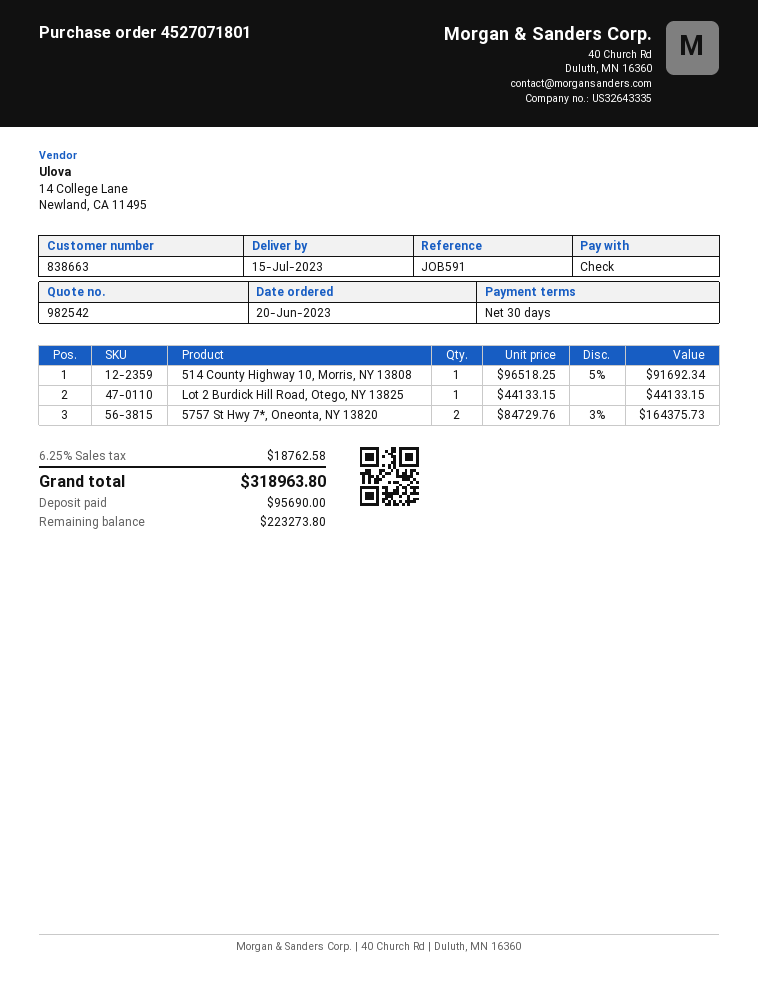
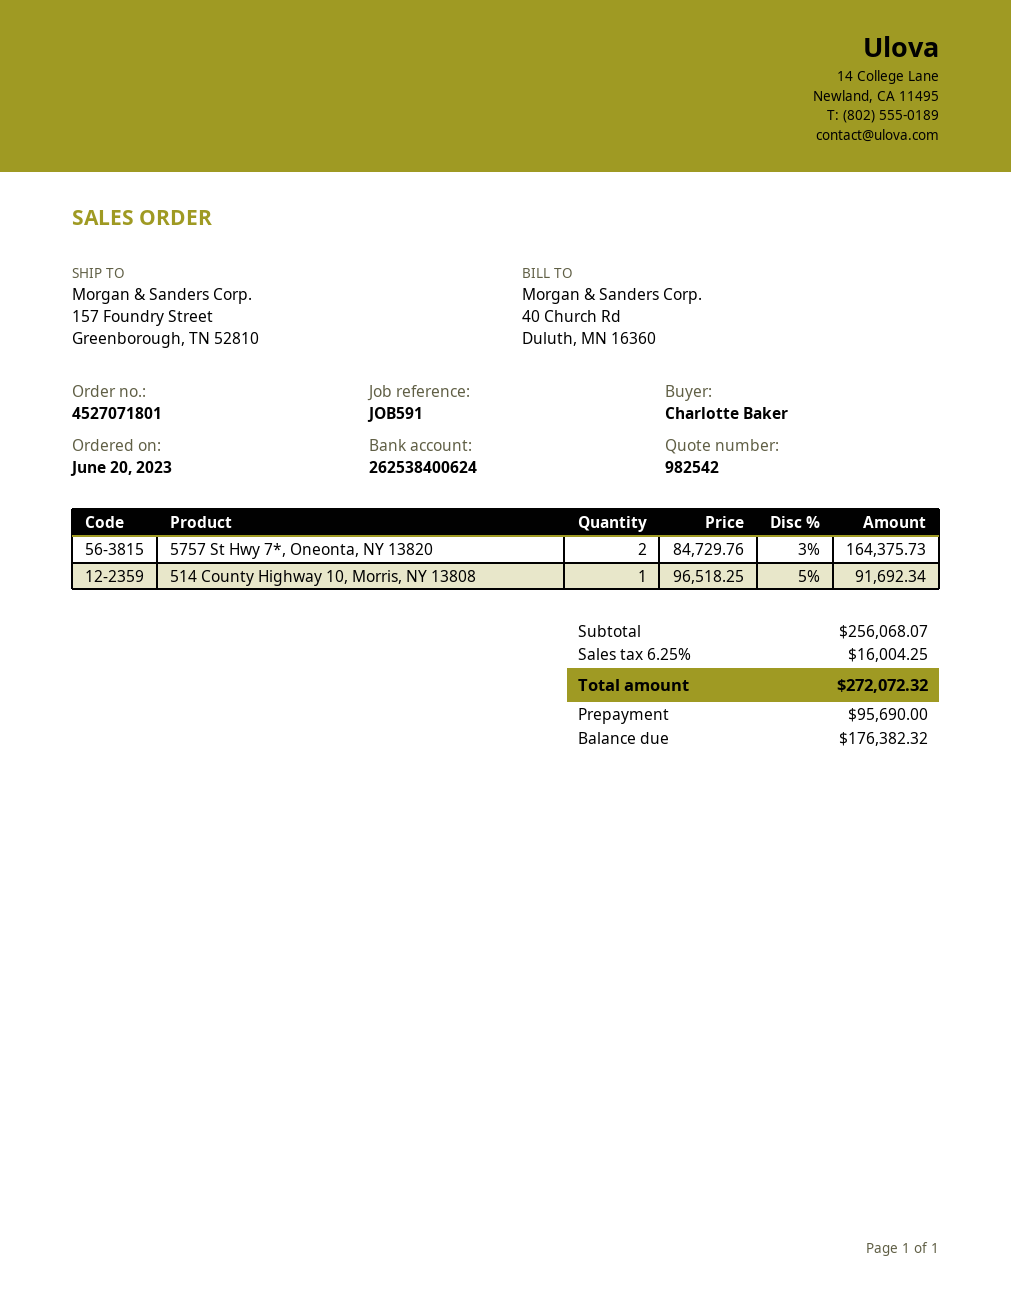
Lot 2 Burdick Hill Road, Otego, NY 13825: 1 x 44133.15 = 44133.15 -> none
tax: 6.25% = 18762.58 -> 6.25% = 16004.25
total: 318963.80 -> 272072.32
balance: 223273.80 -> 176382.32

